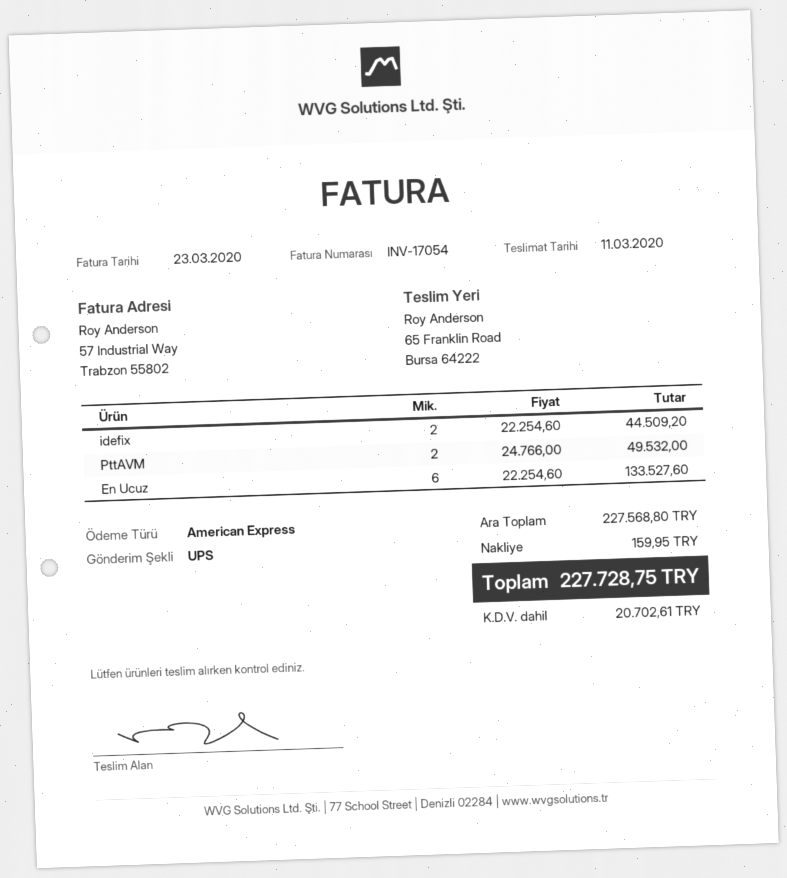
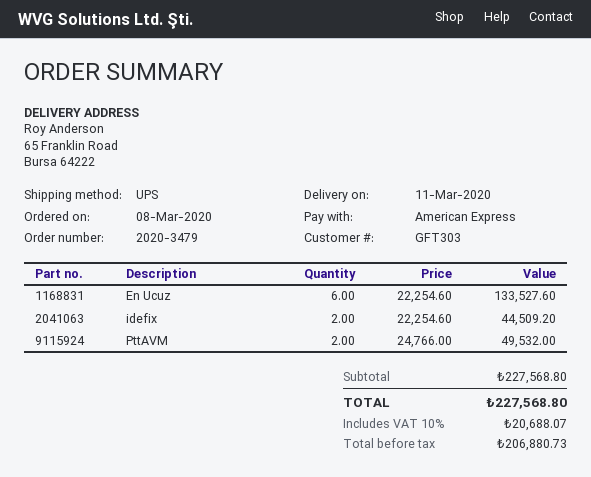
shipping: 159.95 -> none
tax: 20702.61 -> 20688.07
total: 227728.75 -> 227568.80

